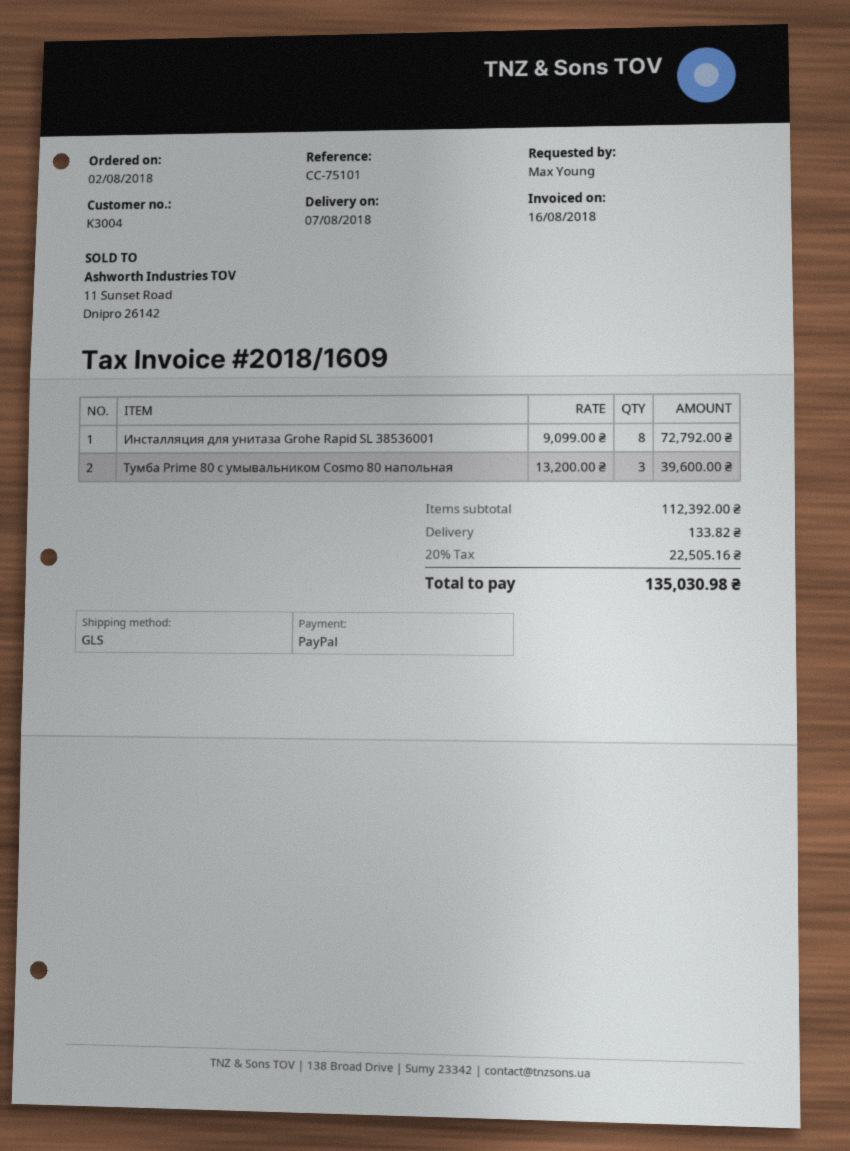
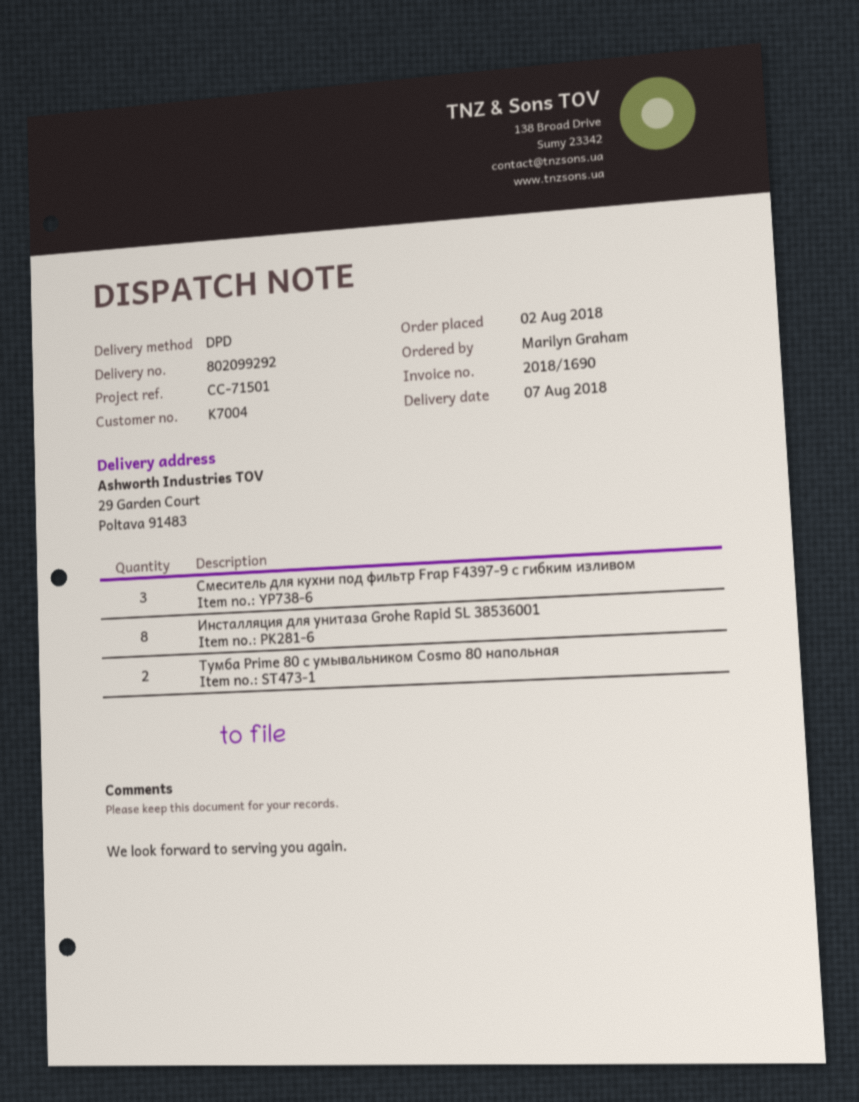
invoice number: 2018/1609 -> 2018/1690
customer number: K3004 -> K7004
reference: CC-75101 -> CC-71501
ordered by: Max Young -> Marilyn Graham
shipping method: GLS -> DPD
Тумба Prime 80 с умывальником Cosmo 80 напольная: 3 -> 2
Смеситель для кухни под фильтр Frap F4397-9 с гибким изливом: none -> 3

